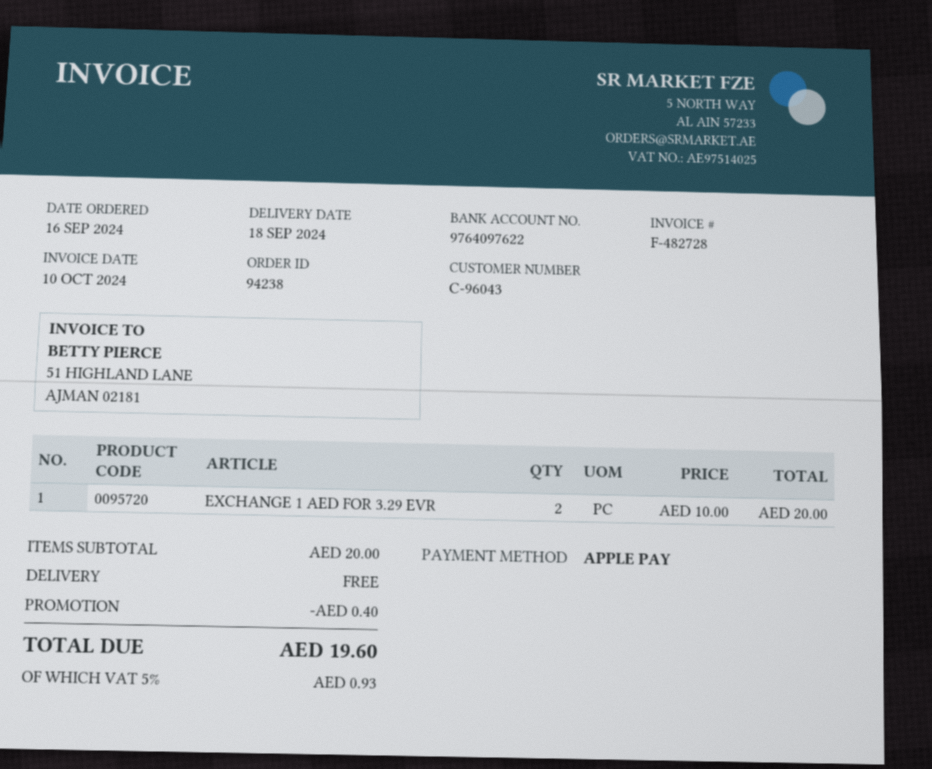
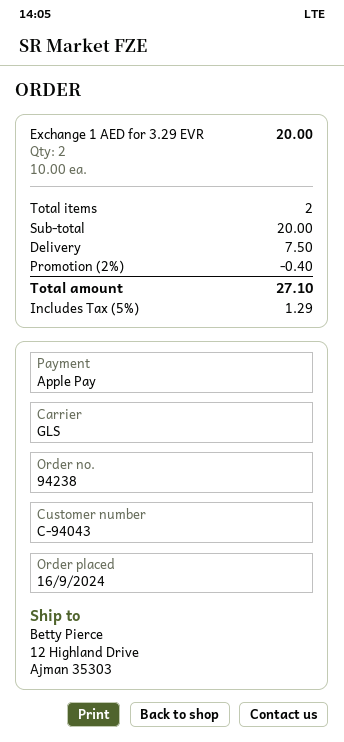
customer number: C-96043 -> C-94043
shipping: 0.00 -> 7.50
tax: 5% = 0.93 -> 5% = 1.29
total: 19.60 -> 27.10

